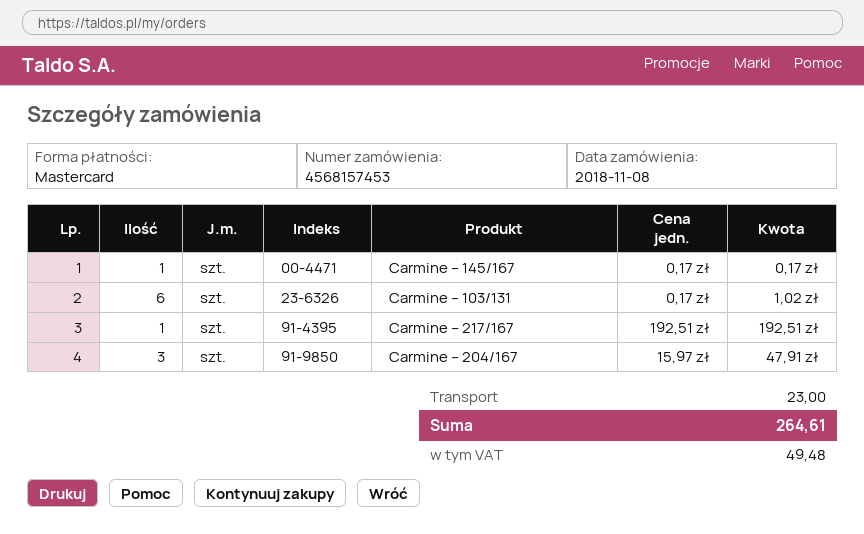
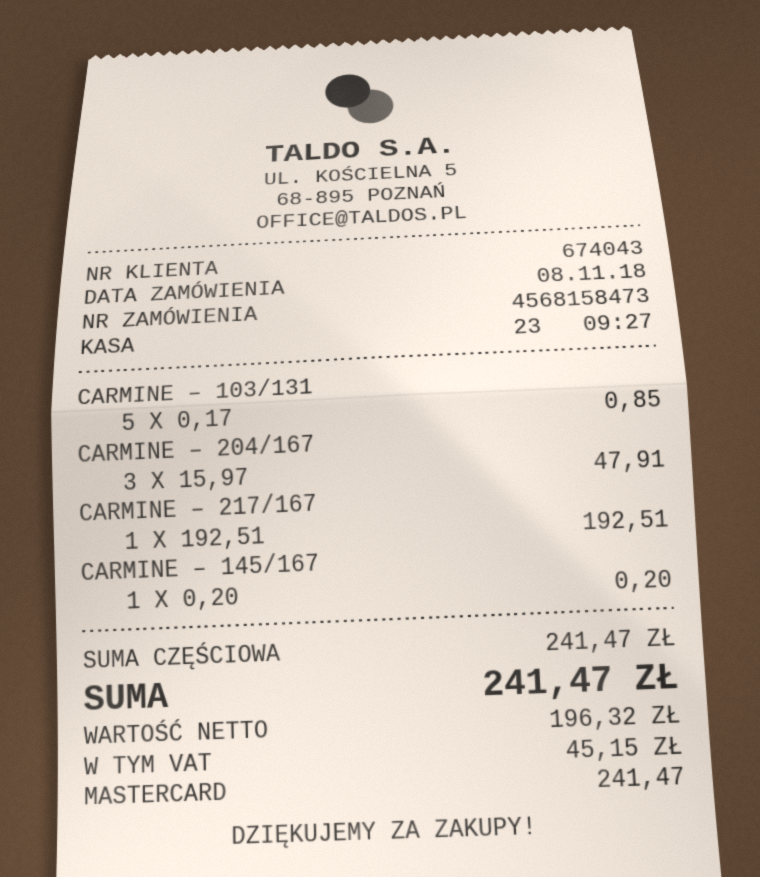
order number: 4568157453 -> 4568158473
Carmine – 145/167: 1 x 0.17 = 0.17 -> 1 x 0.20 = 0.20
Carmine – 103/131: 6 x 0.17 = 1.02 -> 5 x 0.17 = 0.85
shipping: 23.00 -> none
tax: 49.48 -> 45.15
total: 264.61 -> 241.47

